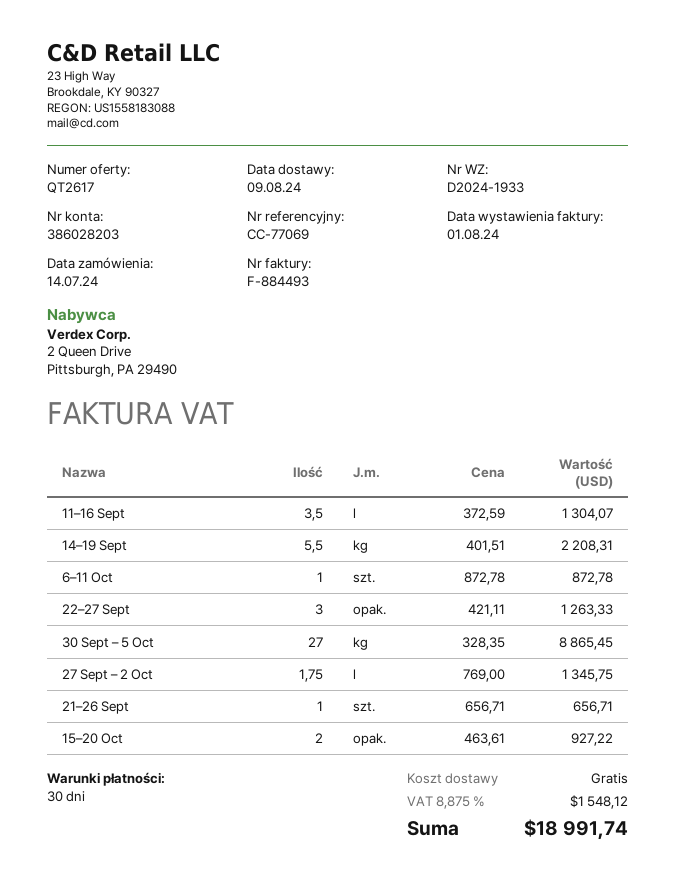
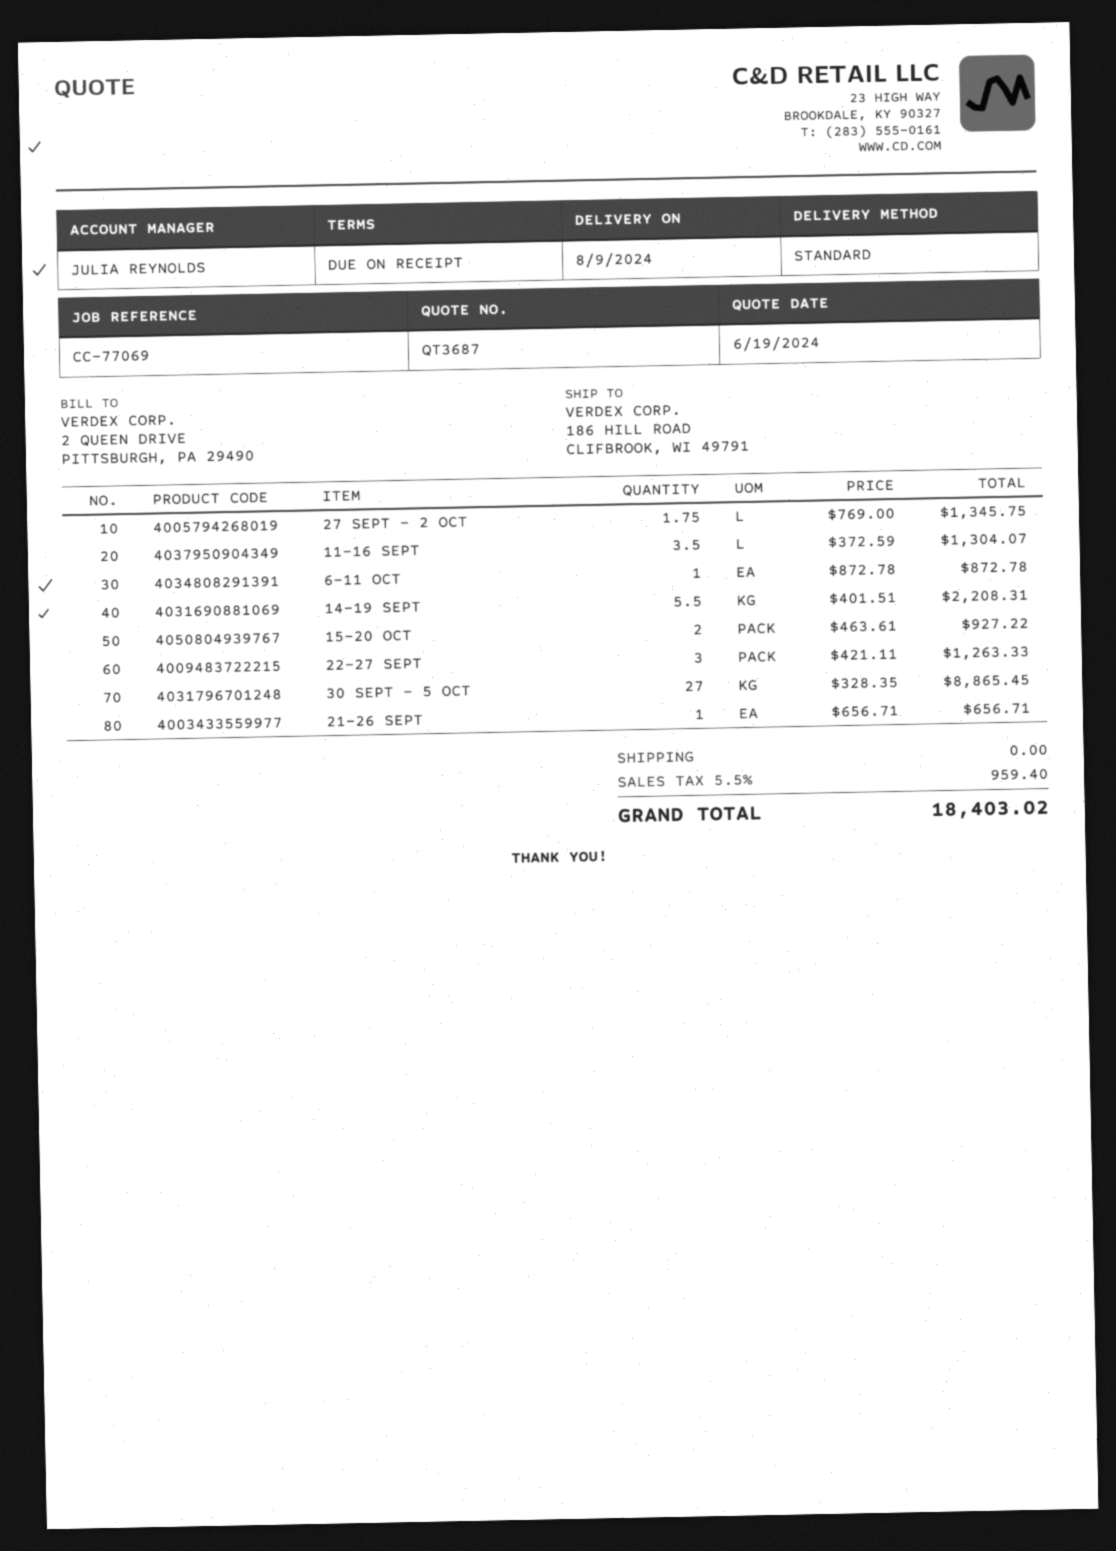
quote number: QT2617 -> QT3687
payment terms: 30 days -> on receipt
tax: 8.875% = 1548.12 -> 5.5% = 959.40
total: 18991.74 -> 18403.02

